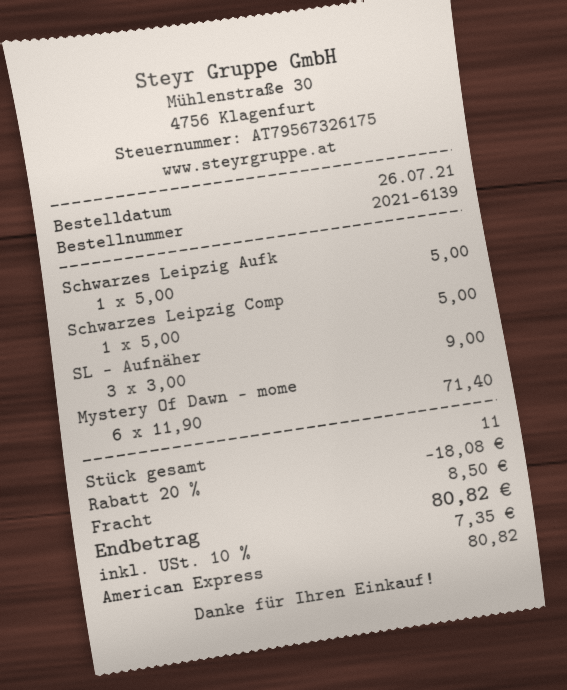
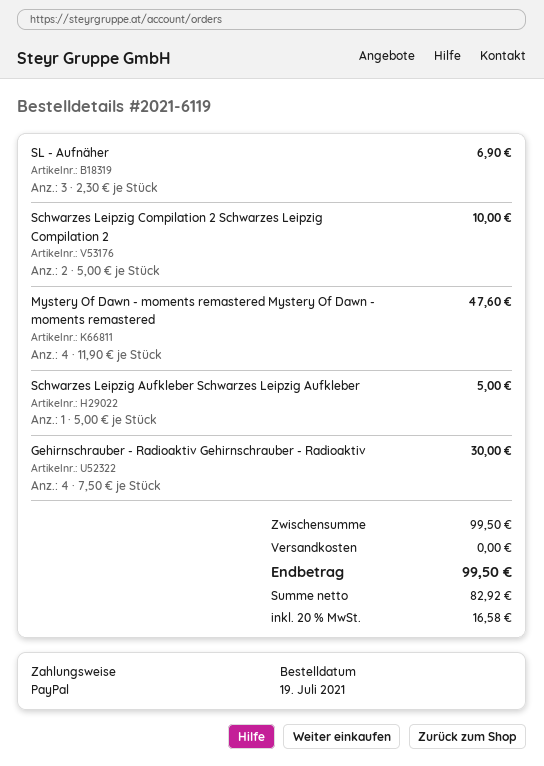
order number: 2021-6139 -> 2021-6119
order date: 2021-07-26 -> 2021-07-19
payment method: American Express -> PayPal
Schwarzes Leipzig Comp: 1 x 5.00 = 5.00 -> 2 x 5.00 = 10.00
SL - Aufnäher: 3 x 3.00 = 9.00 -> 3 x 2.30 = 6.90
Mystery Of Dawn - mome: 6 x 11.90 = 71.40 -> 4 x 11.90 = 47.60
Gehirnschrauber - Radioaktiv Gehirnschrauber - Radioaktiv: none -> 4 x 7.50 = 30.00
discount: 20% = 18.08 -> none
shipping: 8.50 -> 0.00
tax: 10% = 7.35 -> 20% = 16.58
total: 80.82 -> 99.50

